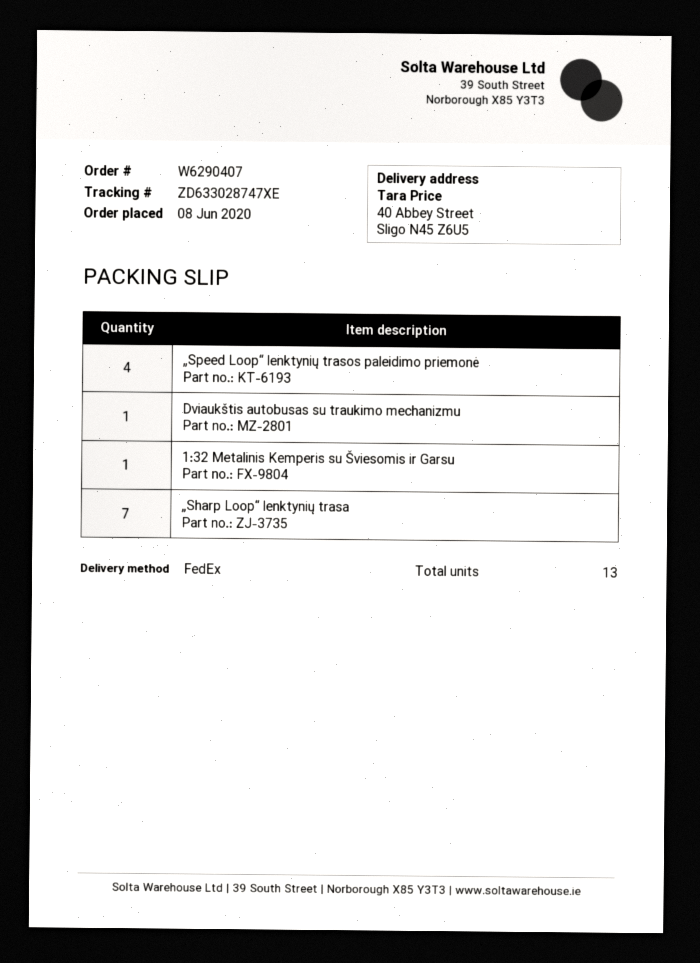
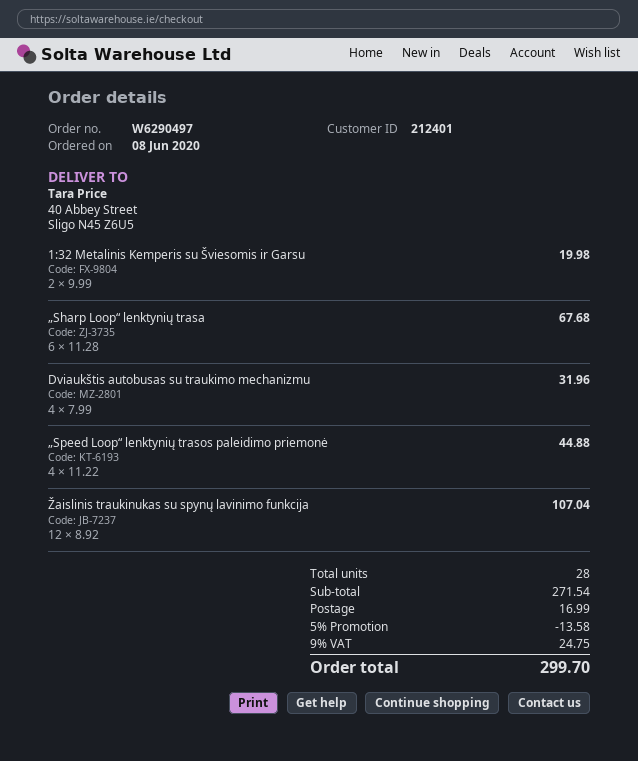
order number: W6290407 -> W6290497
Dviaukštis autobusas su traukimo mechanizmu: 1 -> 4
1:32 Metalinis Kemperis su Šviesomis ir Garsu: 1 -> 2
„Sharp Loop“ lenktynių trasa: 7 -> 6
Žaislinis traukinukas su spynų lavinimo funkcija: none -> 12
total quantity: 13 -> 28

